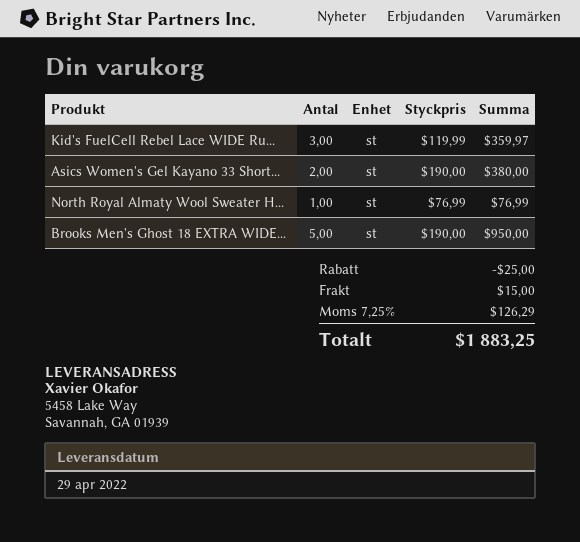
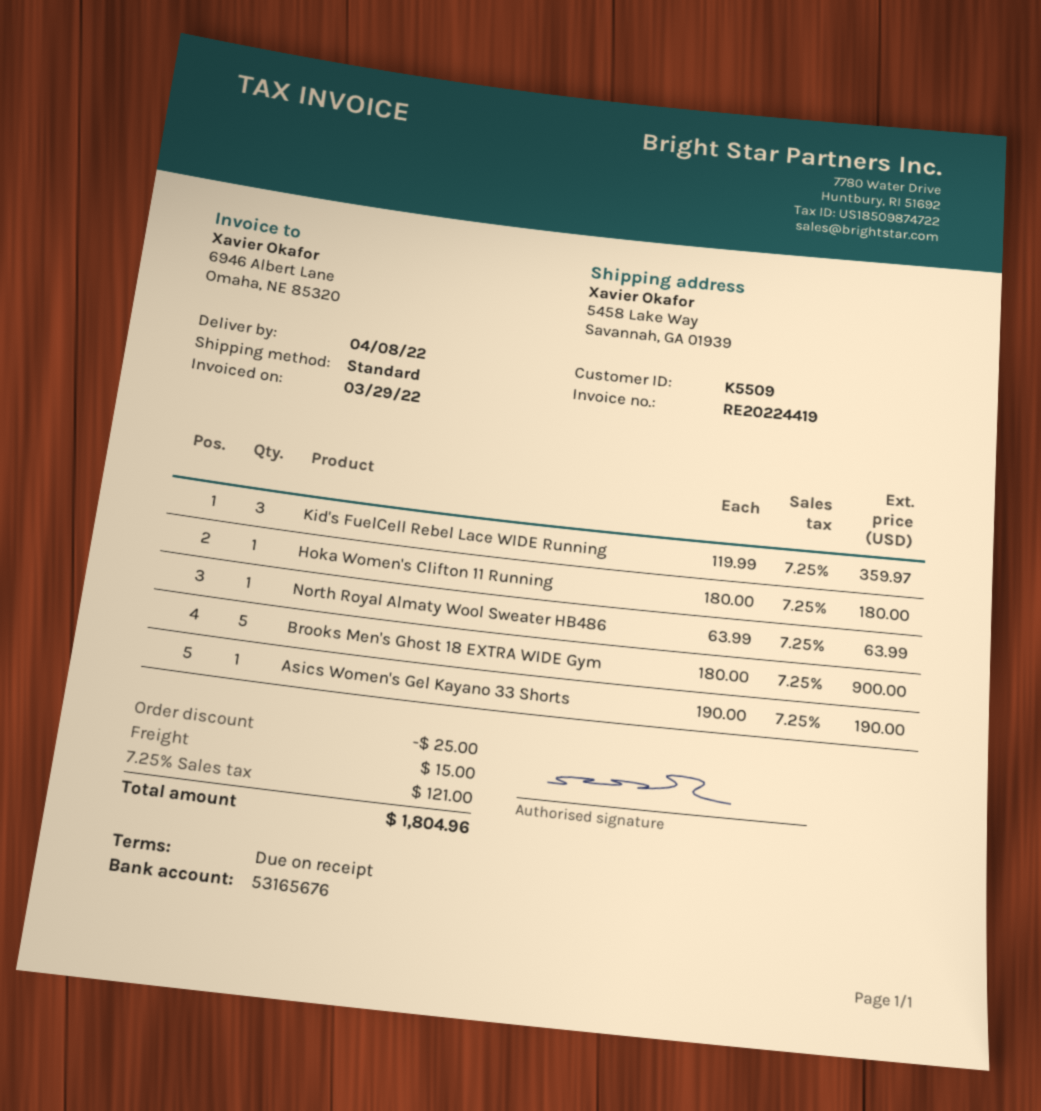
delivery date: 2022-04-29 -> 2022-04-08
Asics Women's Gel Kayano 33 Short...: 2 x 190.00 = 380.00 -> 1 x 190.00 = 190.00
North Royal Almaty Wool Sweater H...: 1 x 76.99 = 76.99 -> 1 x 63.99 = 63.99
Brooks Men's Ghost 18 EXTRA WIDE...: 5 x 190.00 = 950.00 -> 5 x 180.00 = 900.00
Hoka Women's Clifton 11 Running: none -> 1 x 180.00 = 180.00
tax: 7.25% = 126.29 -> 7.25% = 121.00
total: 1883.25 -> 1804.96

